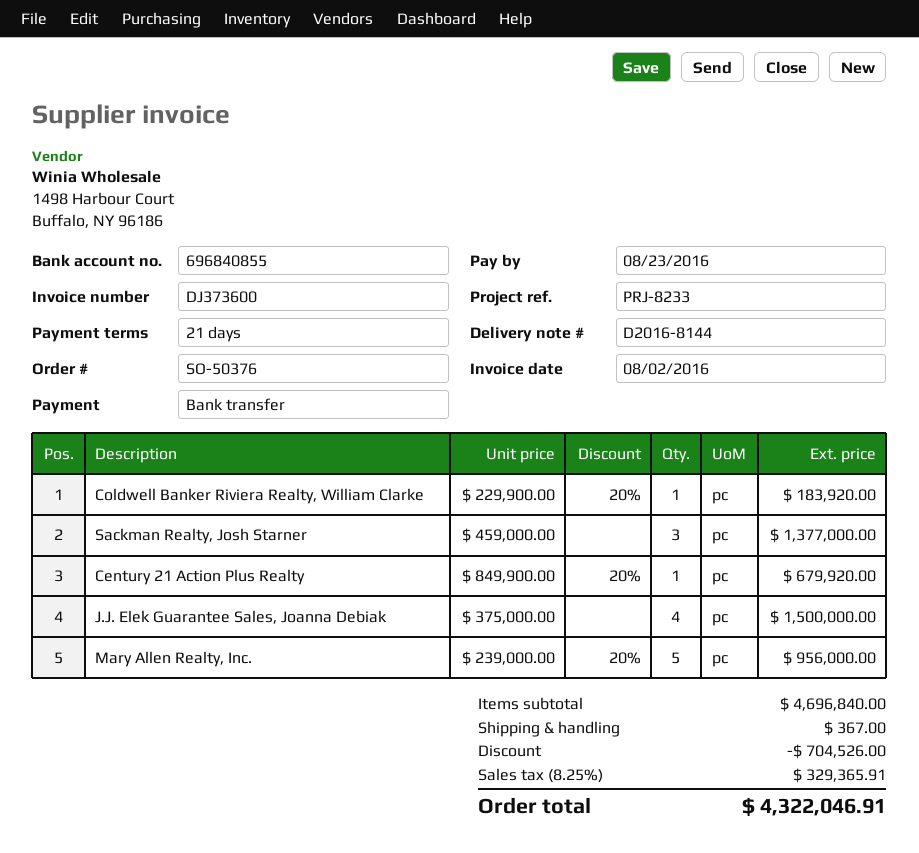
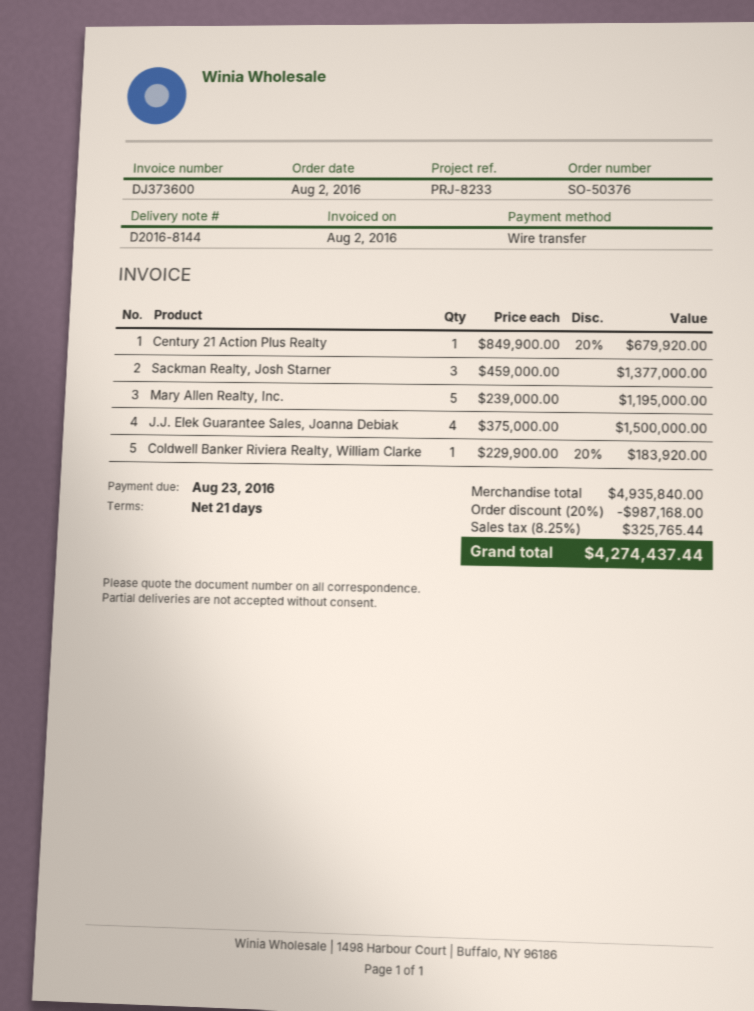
Mary Allen Realty, Inc.: 5 x 239000.00 - 20% = 956000.00 -> 5 x 239000.00 = 1195000.00
subtotal: 4696840.00 -> 4935840.00
discount: 704526.00 -> 987168.00
shipping: 367.00 -> none
tax: 8.25% = 329365.91 -> 8.25% = 325765.44
total: 4322046.91 -> 4274437.44

